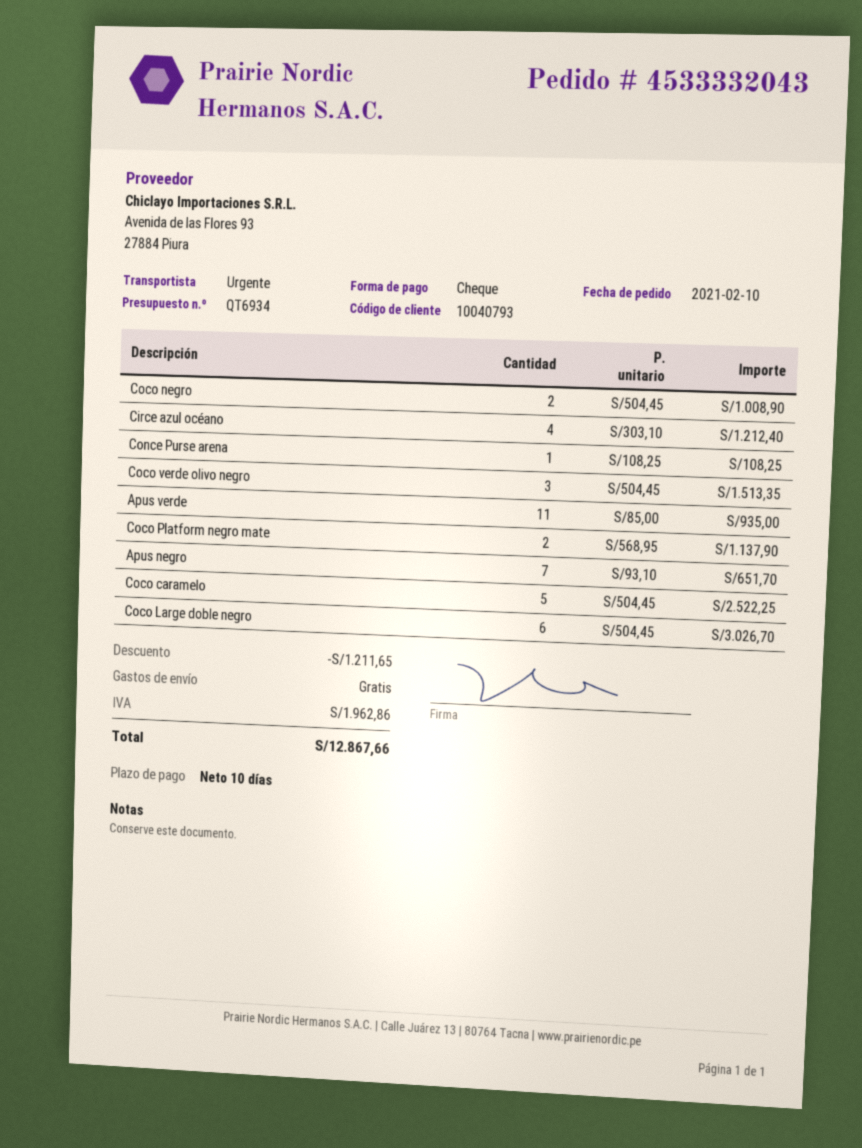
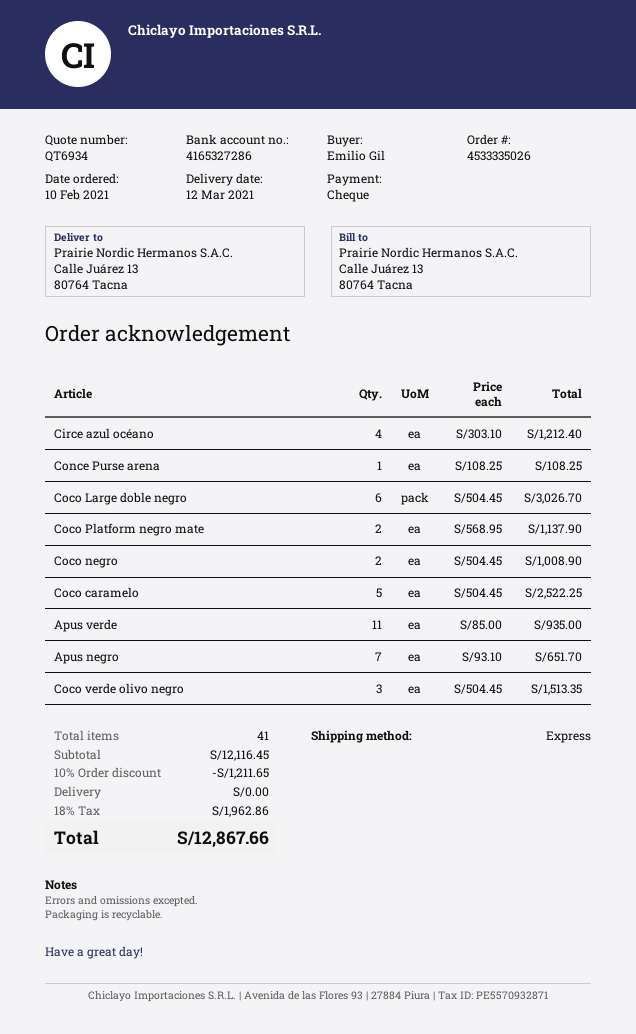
order number: 4533332043 -> 4533335026

